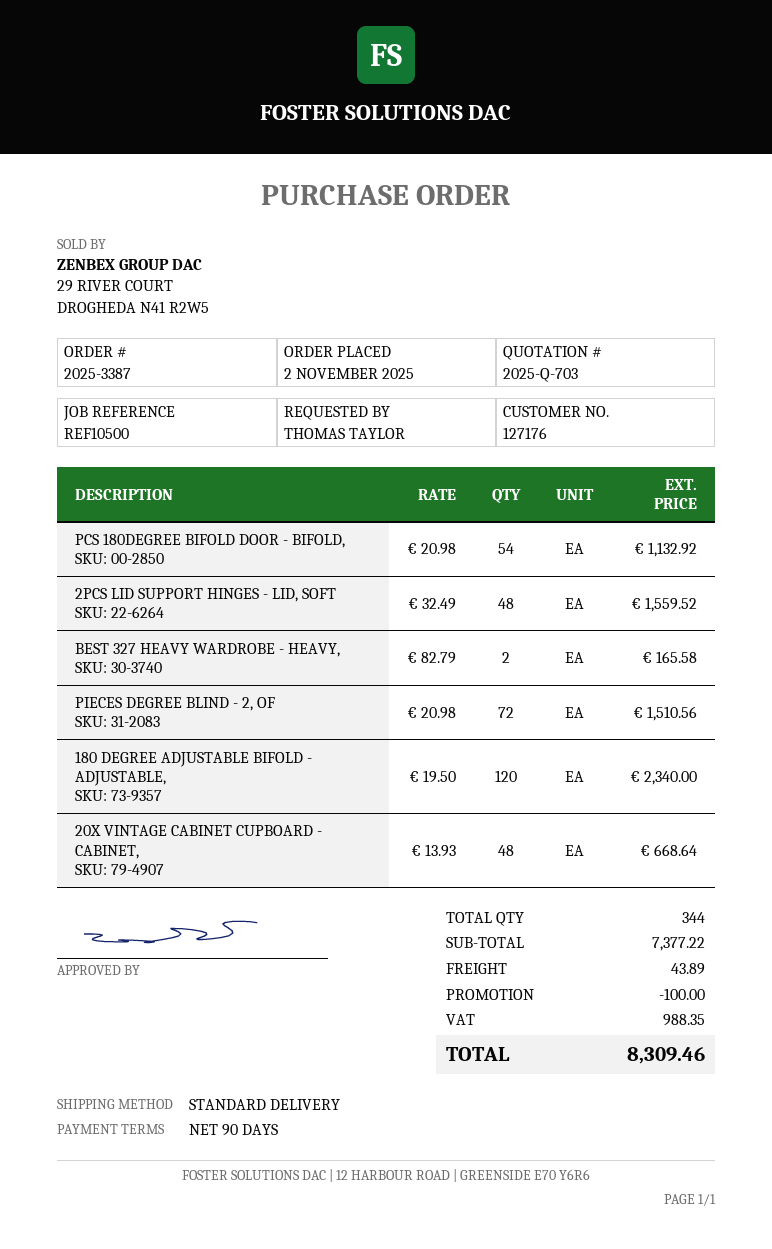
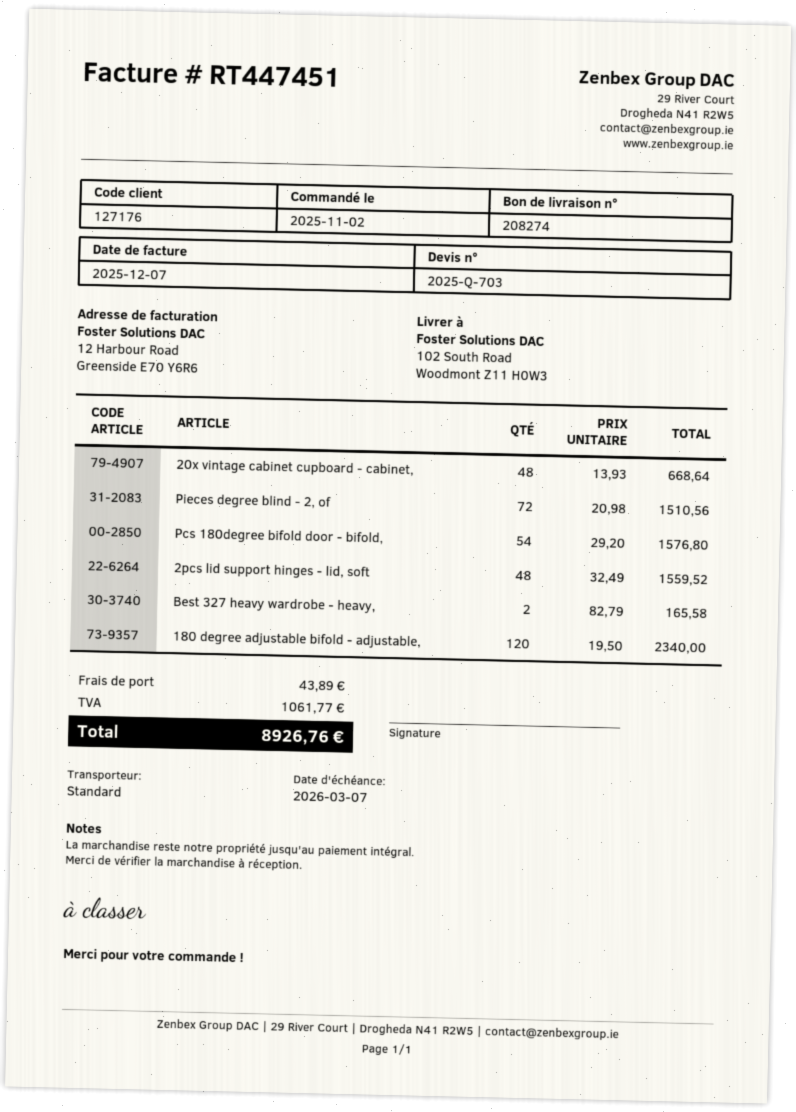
PCS 180DEGREE BIFOLD DOOR - BIFOLD,: 54 x 20.98 = 1132.92 -> 54 x 29.20 = 1576.80
discount: 100.00 -> none
tax: 988.35 -> 1061.77
total: 8309.46 -> 8926.76

